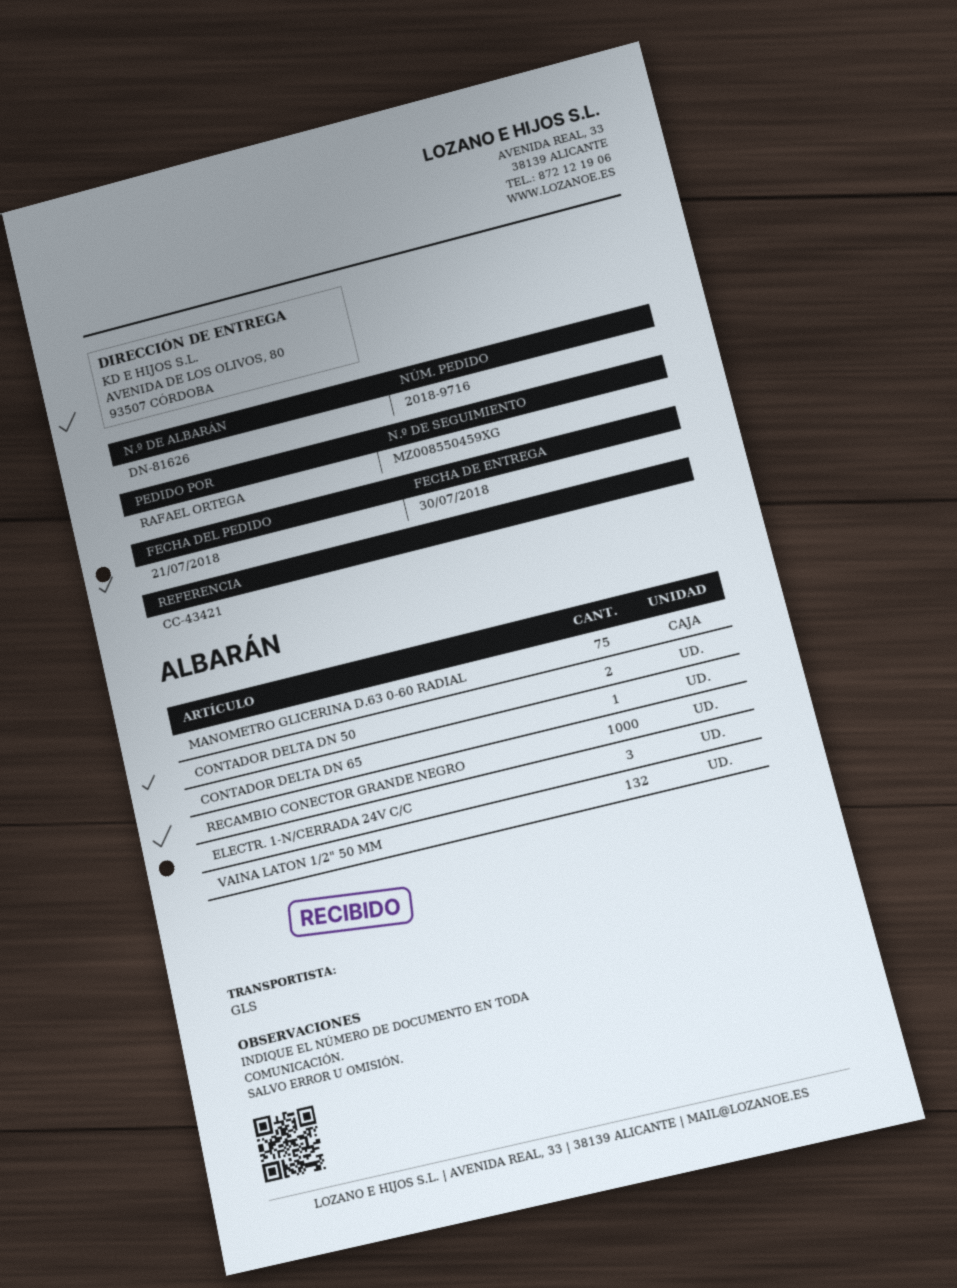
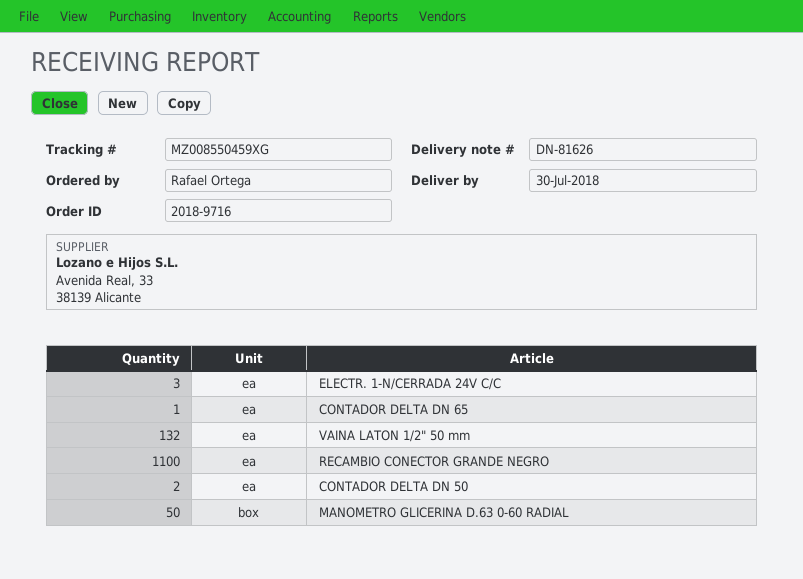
MANOMETRO GLICERINA D.63 0-60 RADIAL: 75 -> 50
RECAMBIO CONECTOR GRANDE NEGRO: 1000 -> 1100

